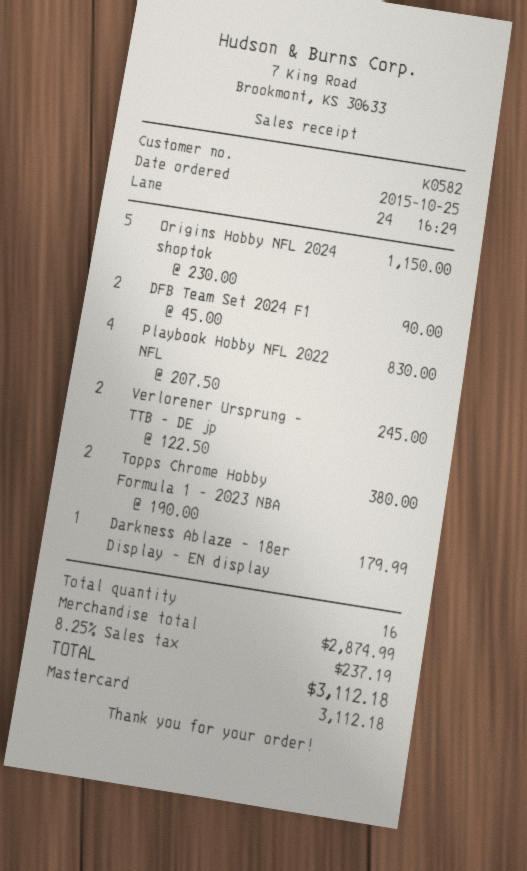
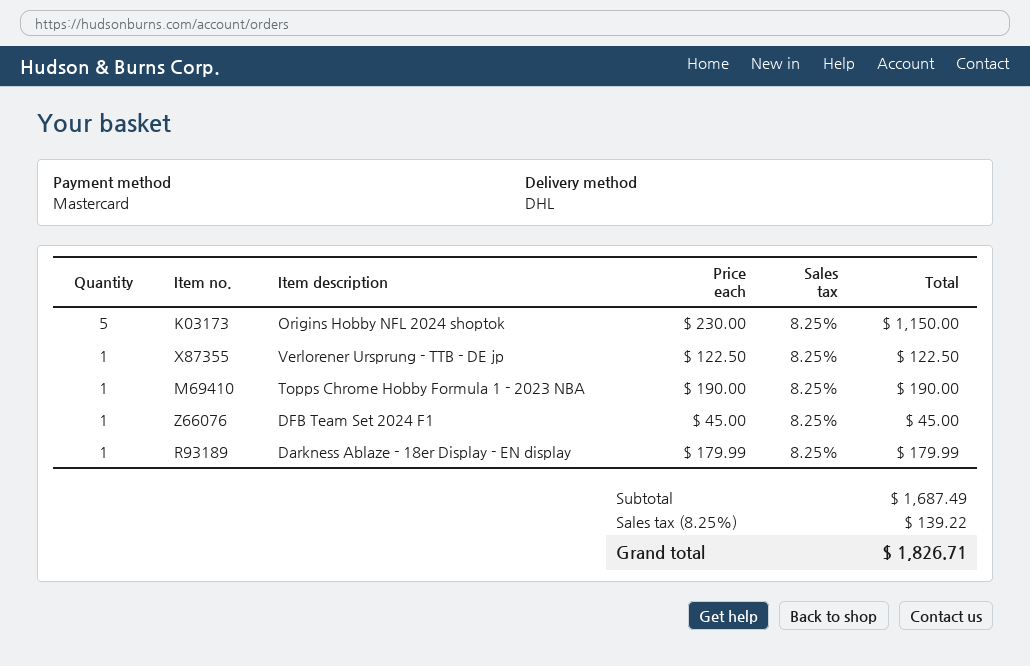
DFB Team Set 2024 F1: 2 x 45.00 = 90.00 -> 1 x 45.00 = 45.00
Playbook Hobby NFL 2022 NFL: 4 x 207.50 = 830.00 -> none
Verlorener Ursprung - TTB - DE jp: 2 x 122.50 = 245.00 -> 1 x 122.50 = 122.50
Topps Chrome Hobby Formula 1 - 2023 NBA: 2 x 190.00 = 380.00 -> 1 x 190.00 = 190.00
subtotal: 2874.99 -> 1687.49
tax: 8.25% = 237.19 -> 8.25% = 139.22
total: 3112.18 -> 1826.71

